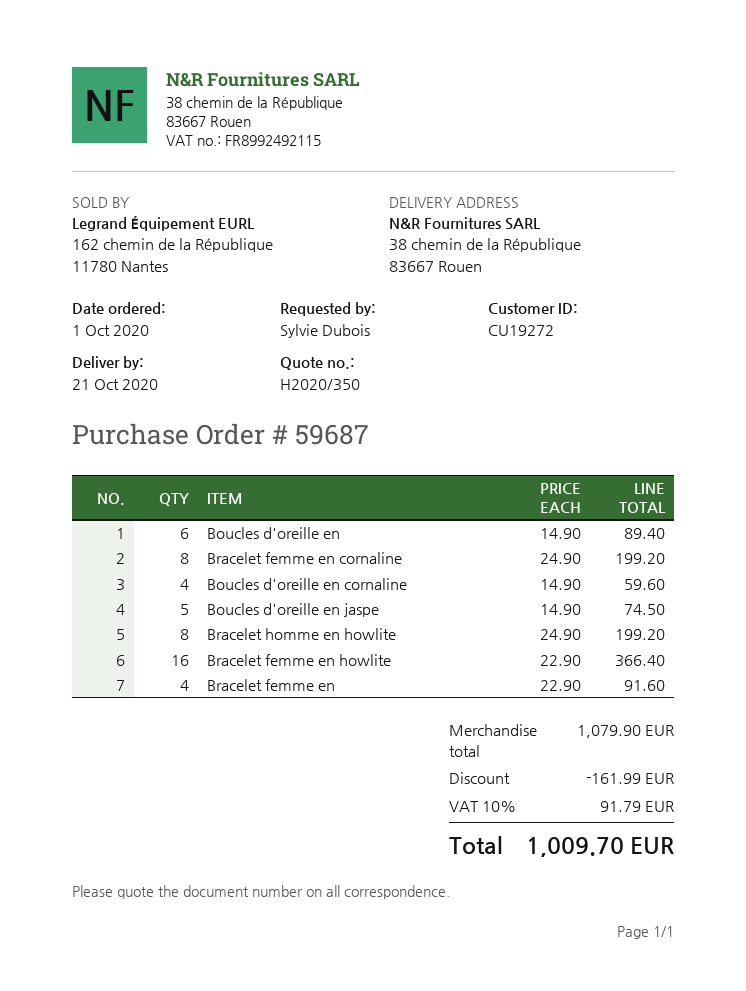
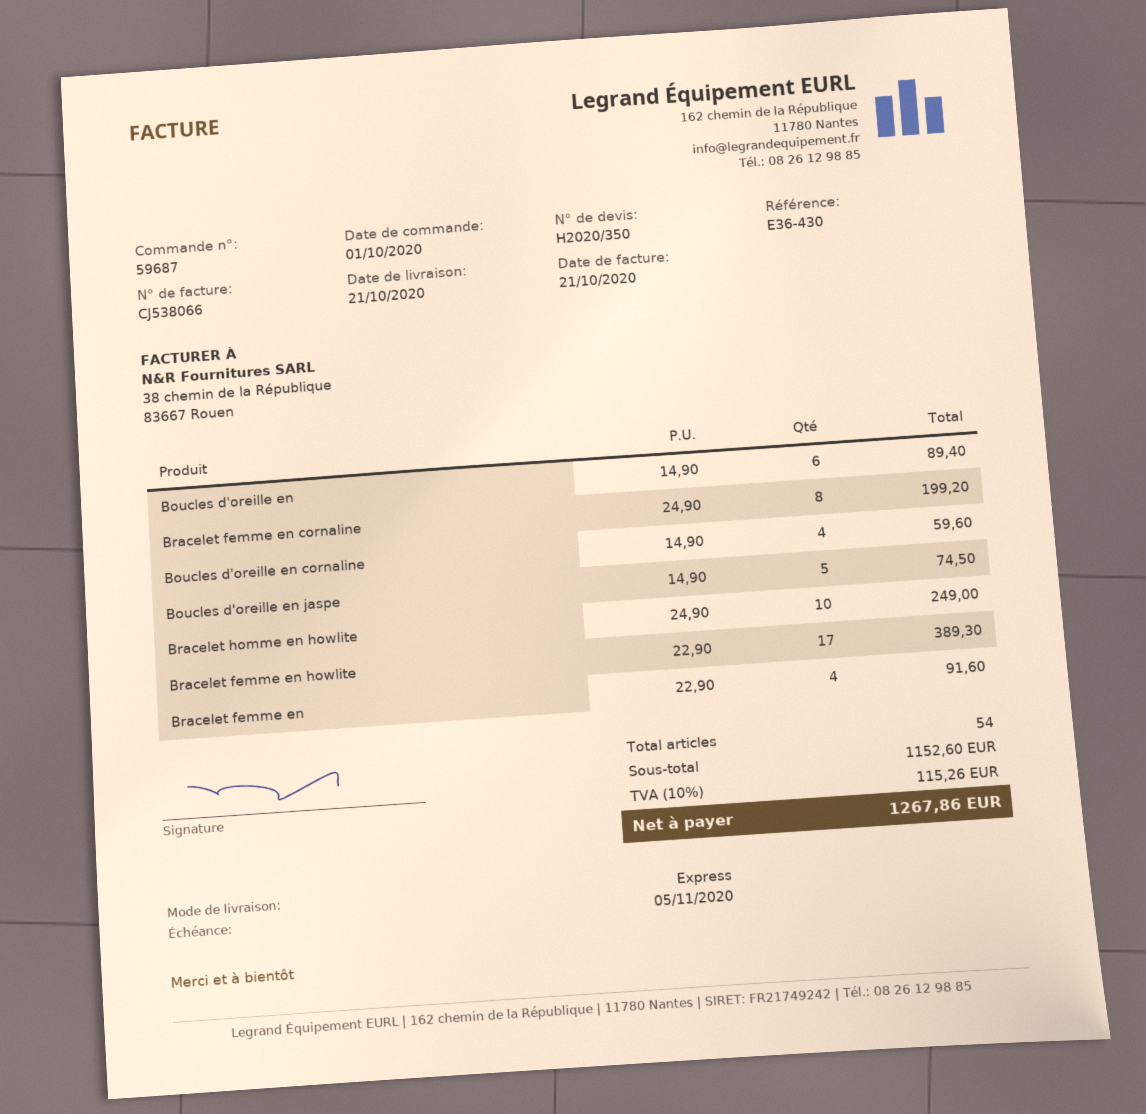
Bracelet homme en howlite: 8 x 24.90 = 199.20 -> 10 x 24.90 = 249.00
Bracelet femme en howlite: 16 x 22.90 = 366.40 -> 17 x 22.90 = 389.30
subtotal: 1079.90 -> 1152.60
discount: 161.99 -> none
tax: 10% = 91.79 -> 10% = 115.26
total: 1009.70 -> 1267.86

